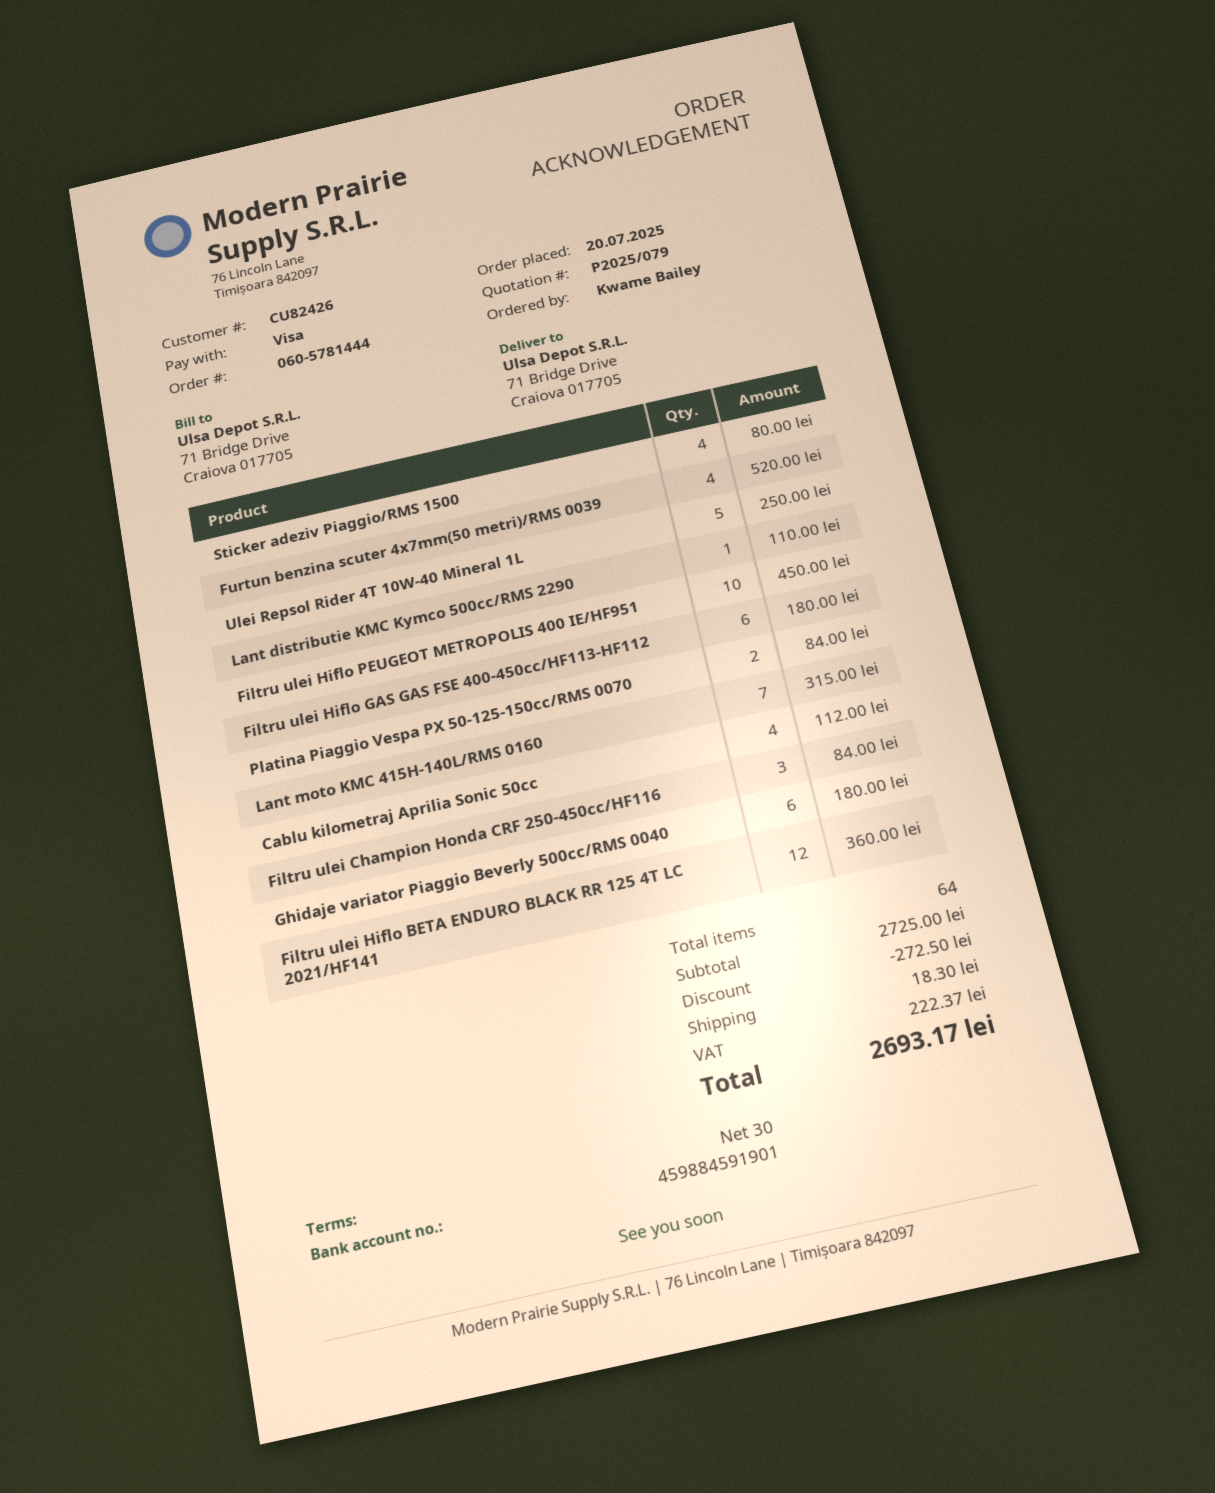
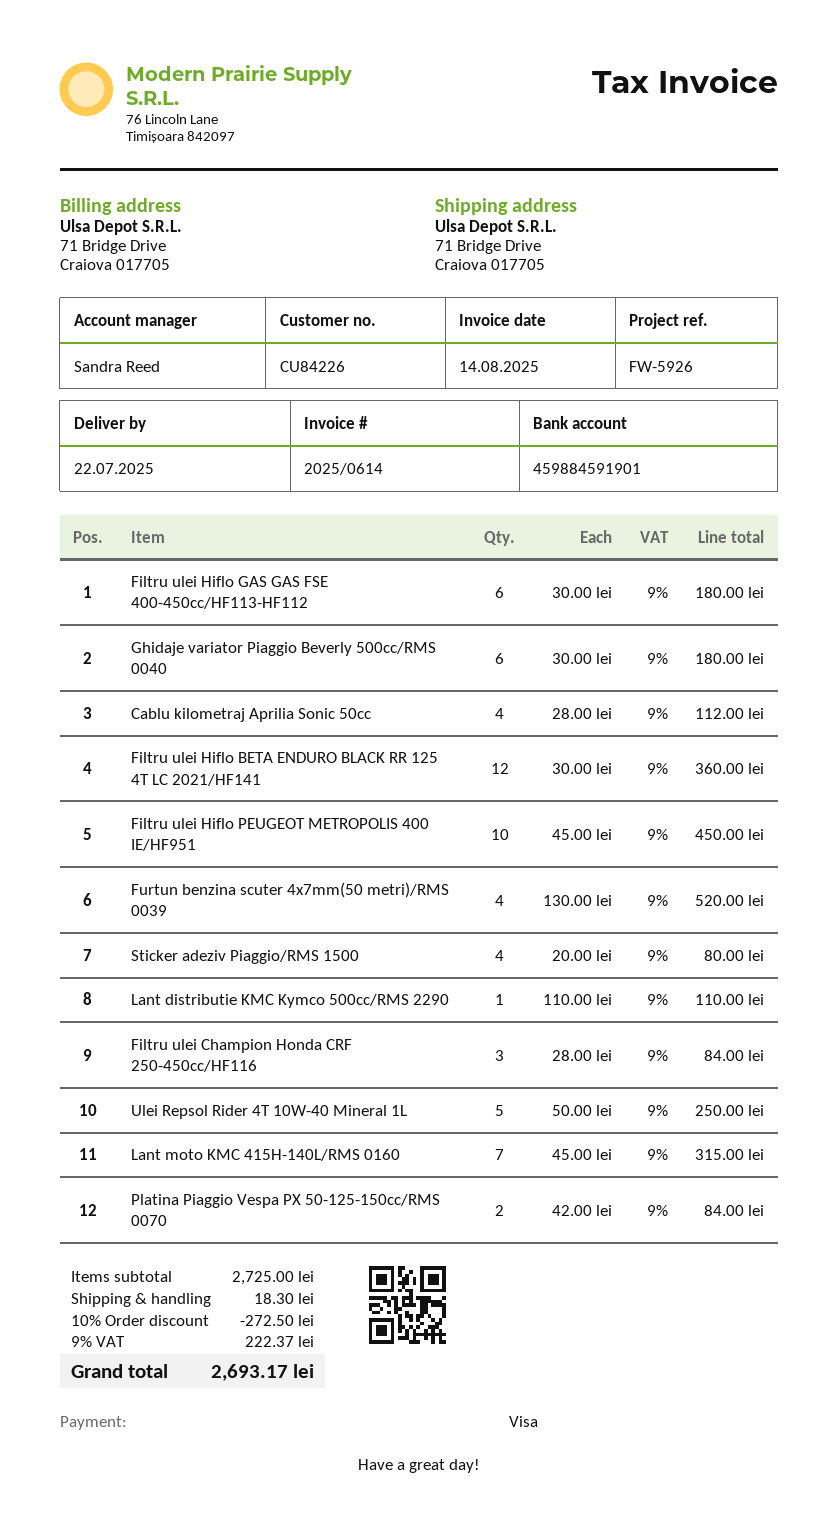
customer number: CU82426 -> CU84226

